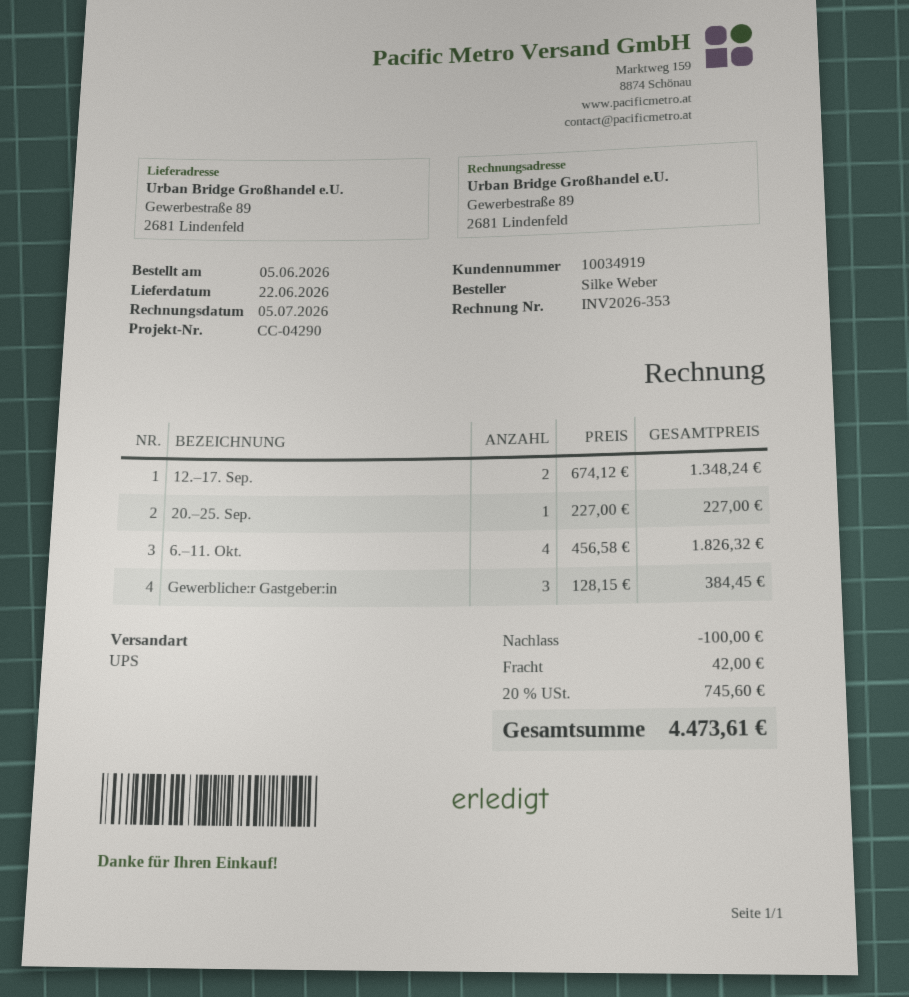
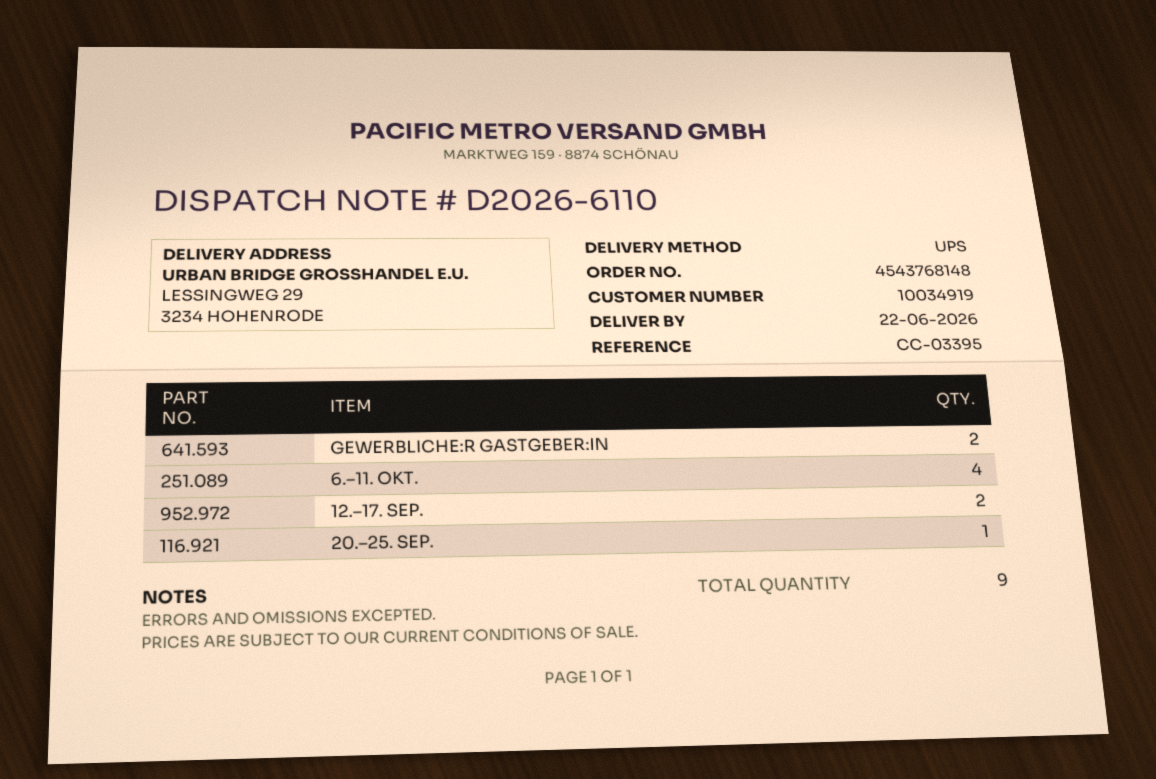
reference: CC-04290 -> CC-03395
ship to: Gewerbestraße 89, 2681 Lindenfeld -> LESSINGWEG 29, 3234 HOHENRODE
Gewerbliche:r Gastgeber:in: 3 -> 2

